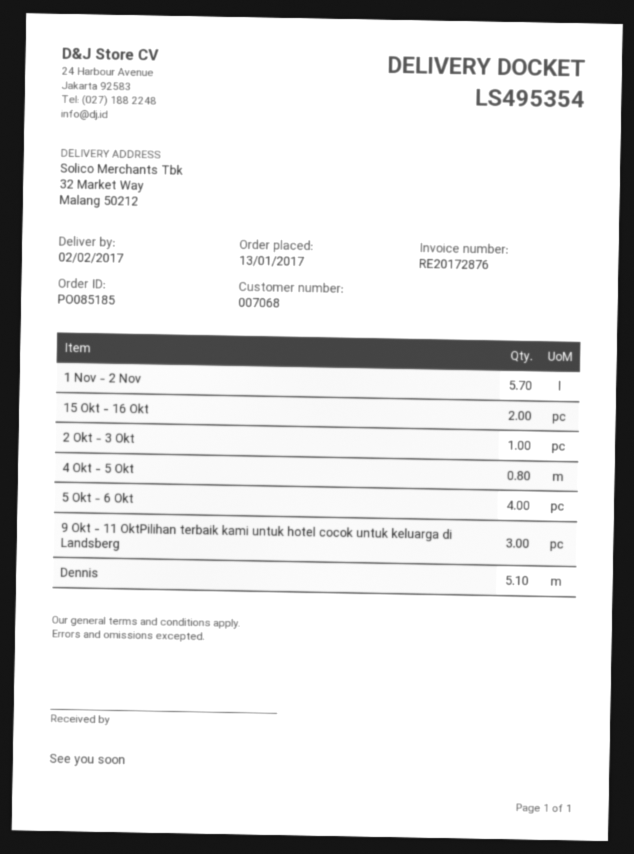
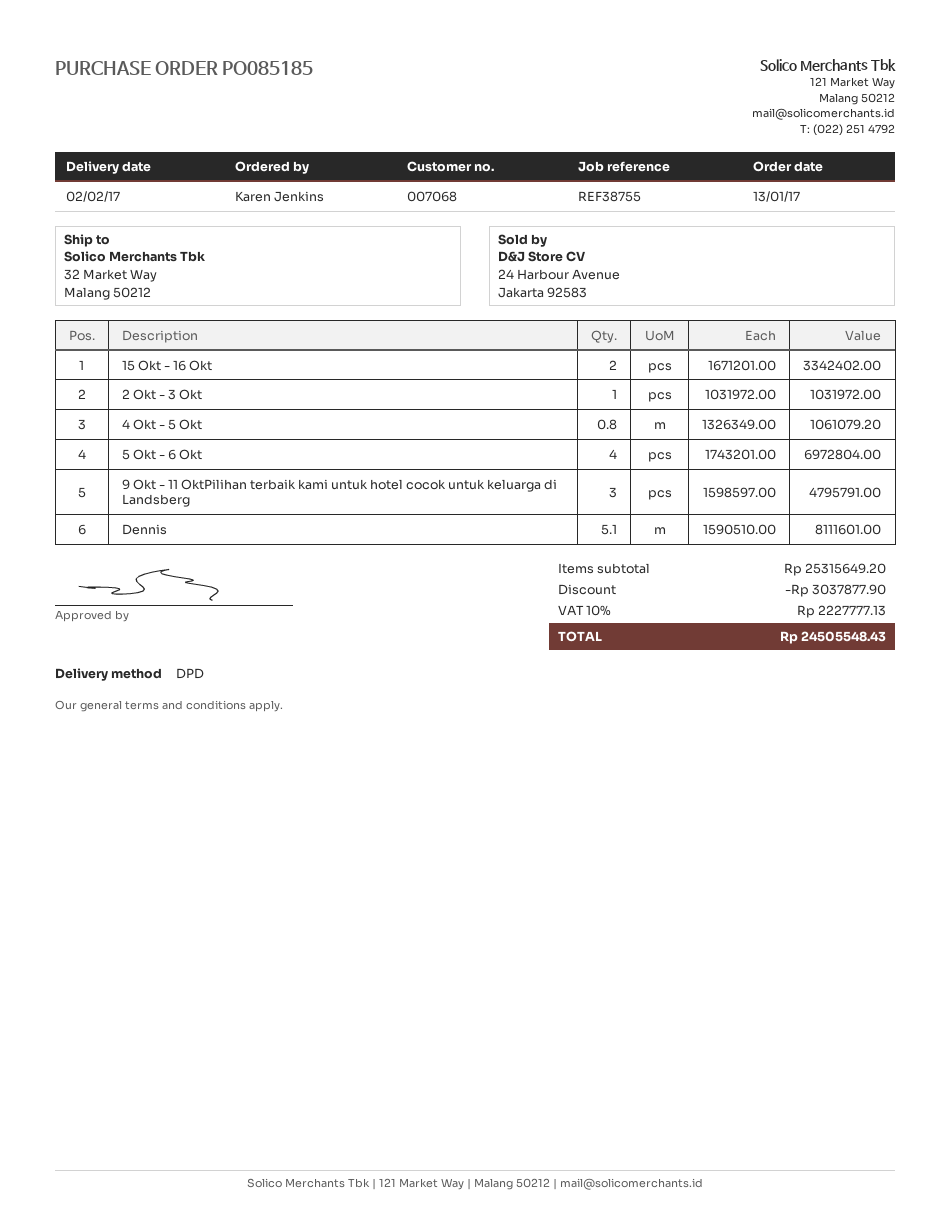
1 Nov - 2 Nov: 5.7 -> none

